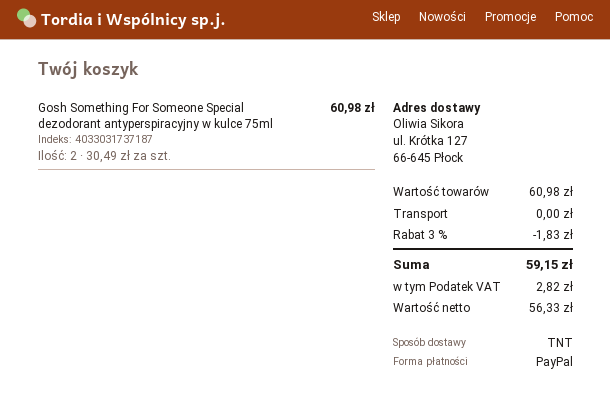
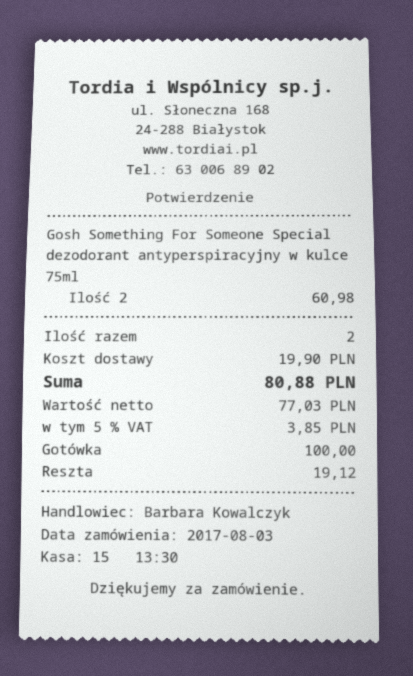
payment method: PayPal -> cash
discount: 3% = 1.83 -> none
shipping: 0.00 -> 19.90
net: 56.33 -> 77.03
tax: 2.82 -> 3.85
total: 59.15 -> 80.88

